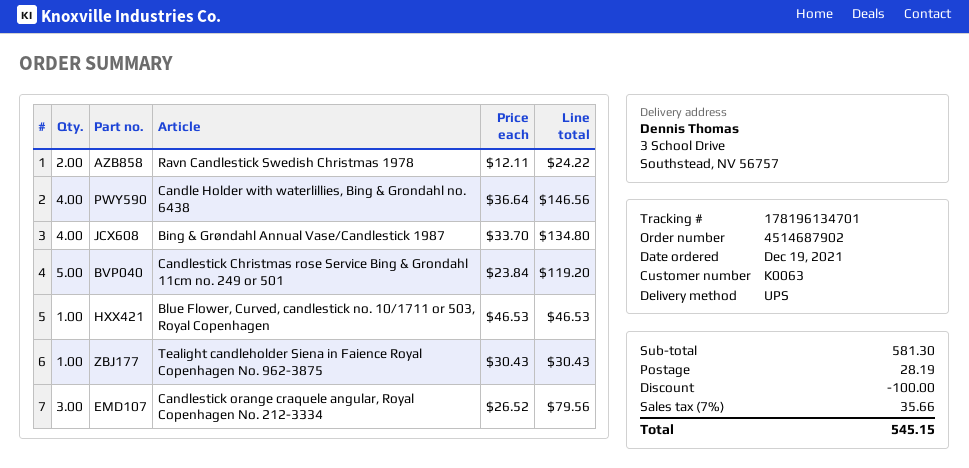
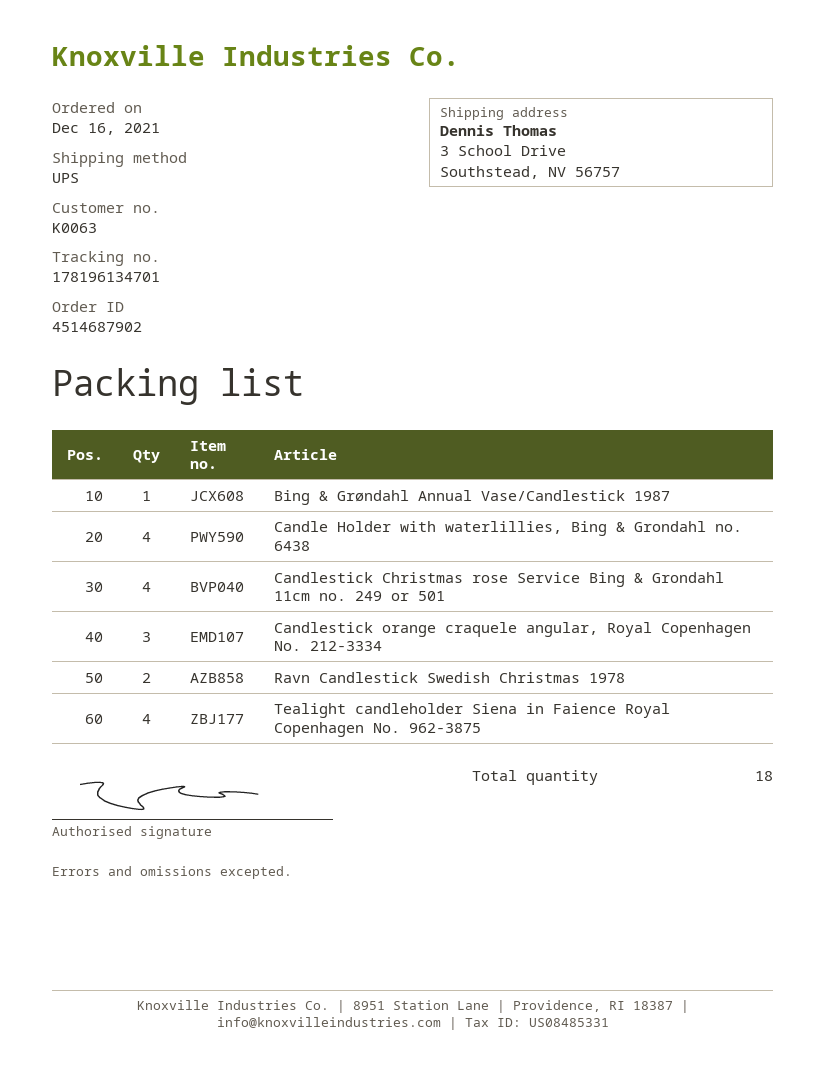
order date: 2021-12-19 -> 2021-12-16
Bing & Grøndahl Annual Vase/Candlestick 1987: 4 -> 1
Candlestick Christmas rose Service Bing & Grondahl 11cm no. 249 or 501: 5 -> 4
Blue Flower, Curved, candlestick no. 10/1711 or 503, Royal Copenhagen: 1 -> none
Tealight candleholder Siena in Faience Royal Copenhagen No. 962-3875: 1 -> 4

